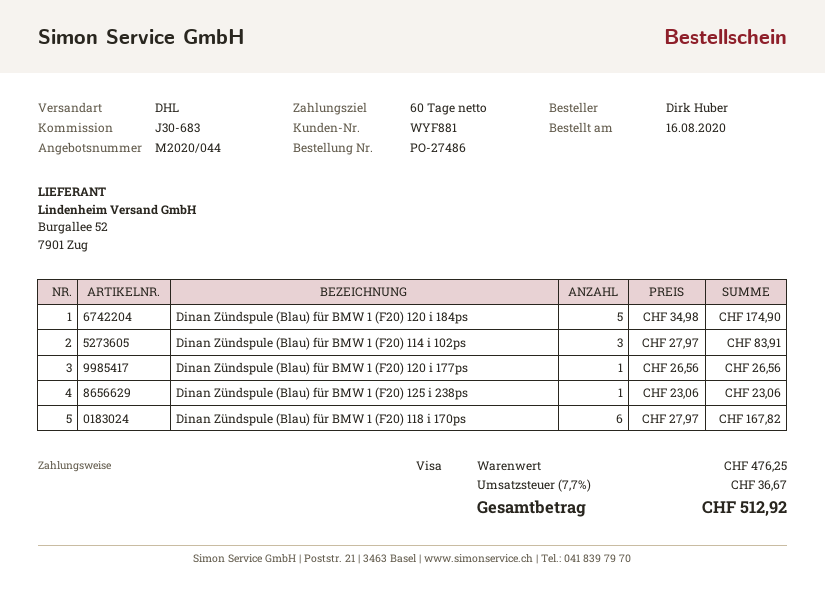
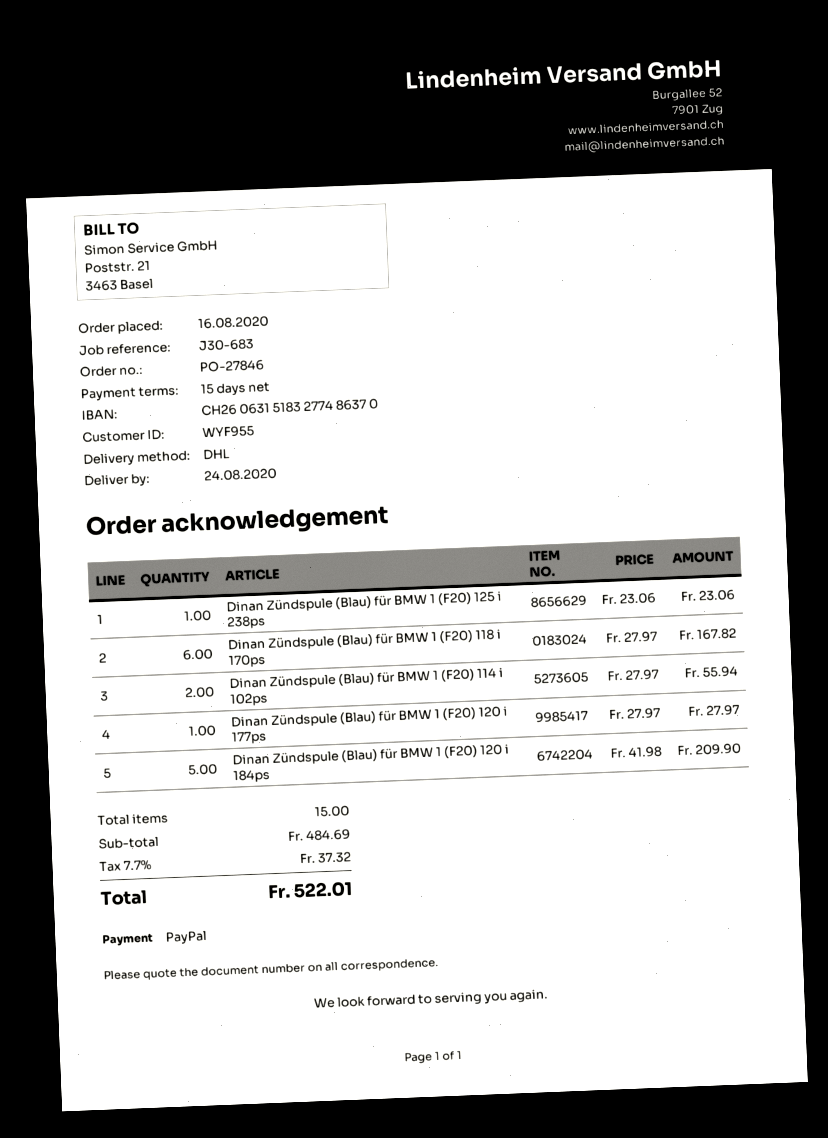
order number: PO-27486 -> PO-27846
payment terms: 60 days -> 15 days
customer number: WYF881 -> WYF955
payment method: Visa -> PayPal
Dinan Zündspule (Blau) für BMW 1 (F20) 120 i 184ps: 5 x 34.98 = 174.90 -> 5 x 41.98 = 209.90
Dinan Zündspule (Blau) für BMW 1 (F20) 114 i 102ps: 3 x 27.97 = 83.91 -> 2 x 27.97 = 55.94
Dinan Zündspule (Blau) für BMW 1 (F20) 120 i 177ps: 1 x 26.56 = 26.56 -> 1 x 27.97 = 27.97
subtotal: 476.25 -> 484.69
tax: 7.7% = 36.67 -> 7.7% = 37.32
total: 512.92 -> 522.01

